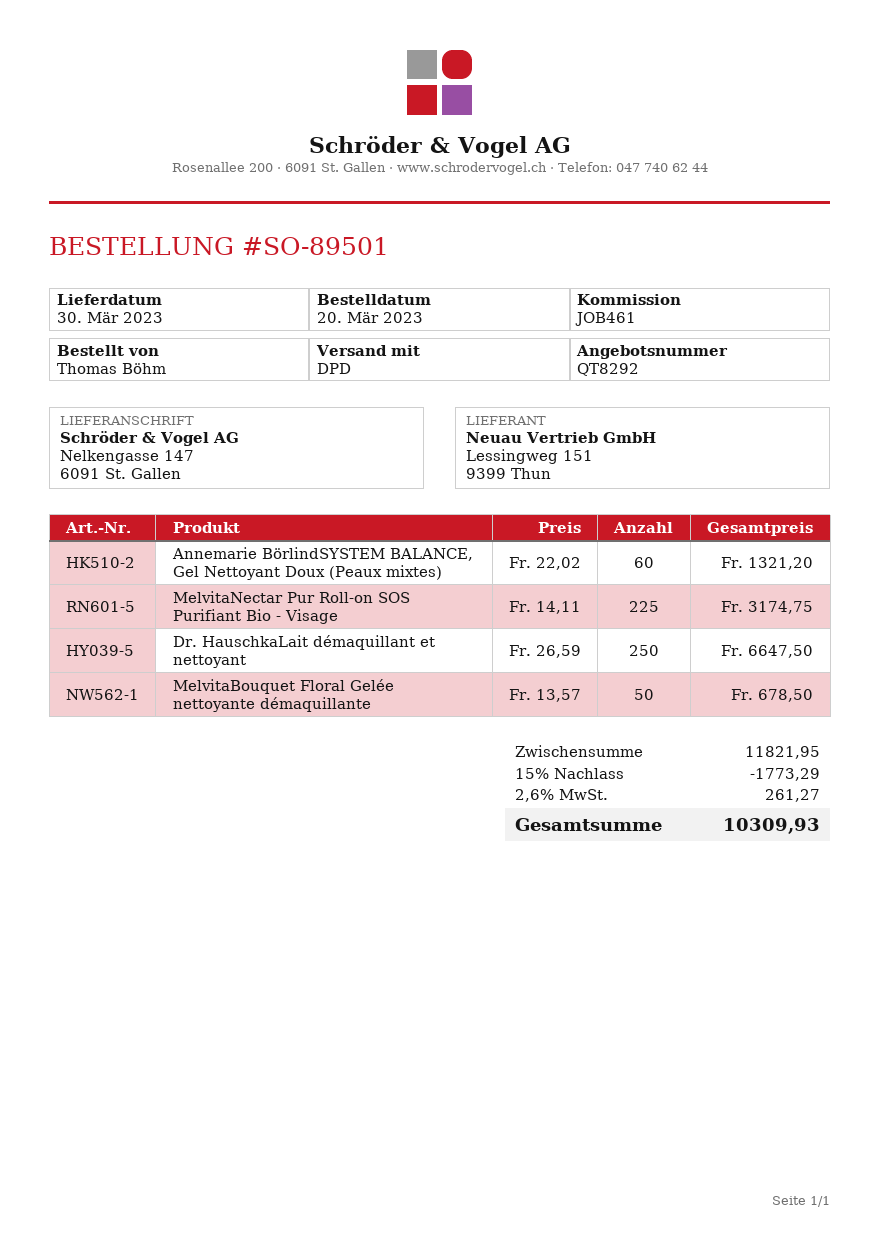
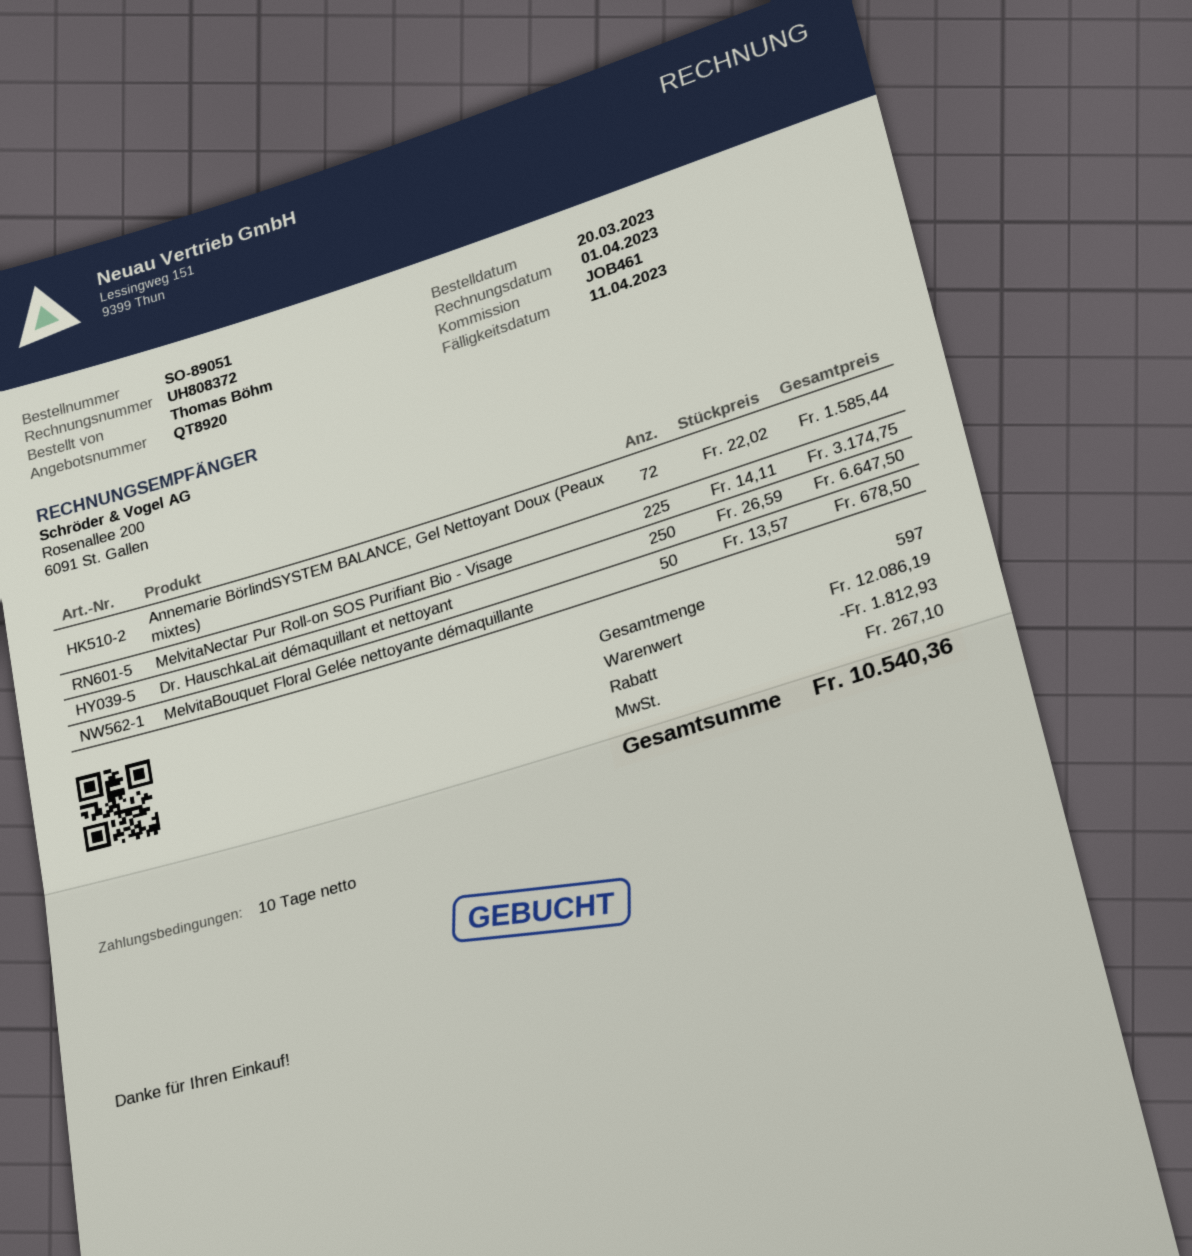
quote number: QT8292 -> QT8920
order number: SO-89501 -> SO-89051
Annemarie BörlindSYSTEM BALANCE, Gel Nettoyant Doux (Peaux mixtes): 60 x 22.02 = 1321.20 -> 72 x 22.02 = 1585.44
subtotal: 11821.95 -> 12086.19
discount: 1773.29 -> 1812.93
tax: 261.27 -> 267.10
total: 10309.93 -> 10540.36

